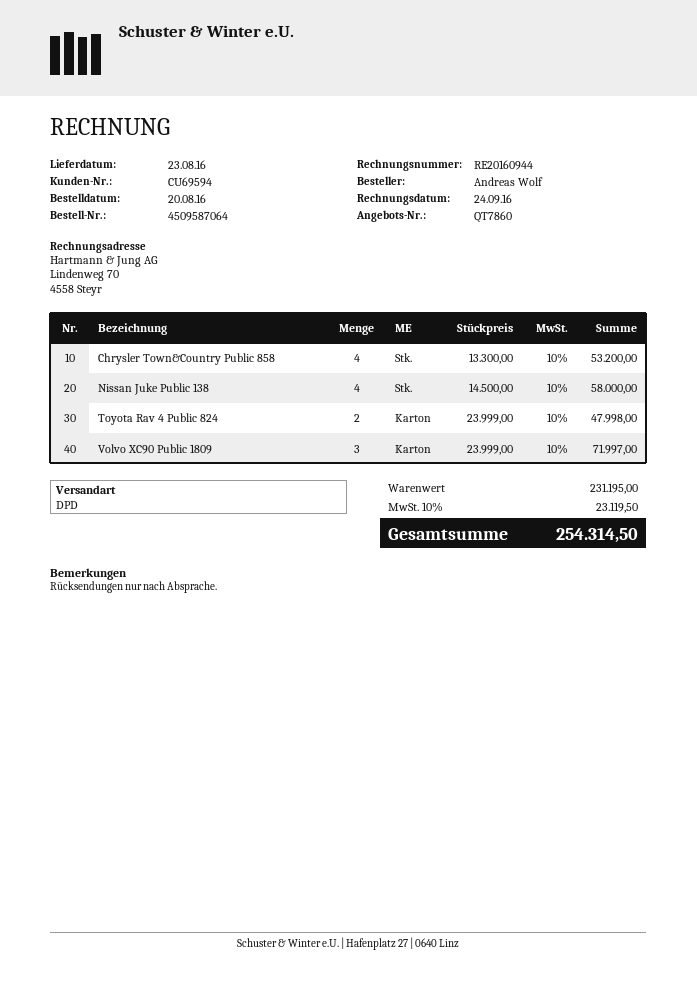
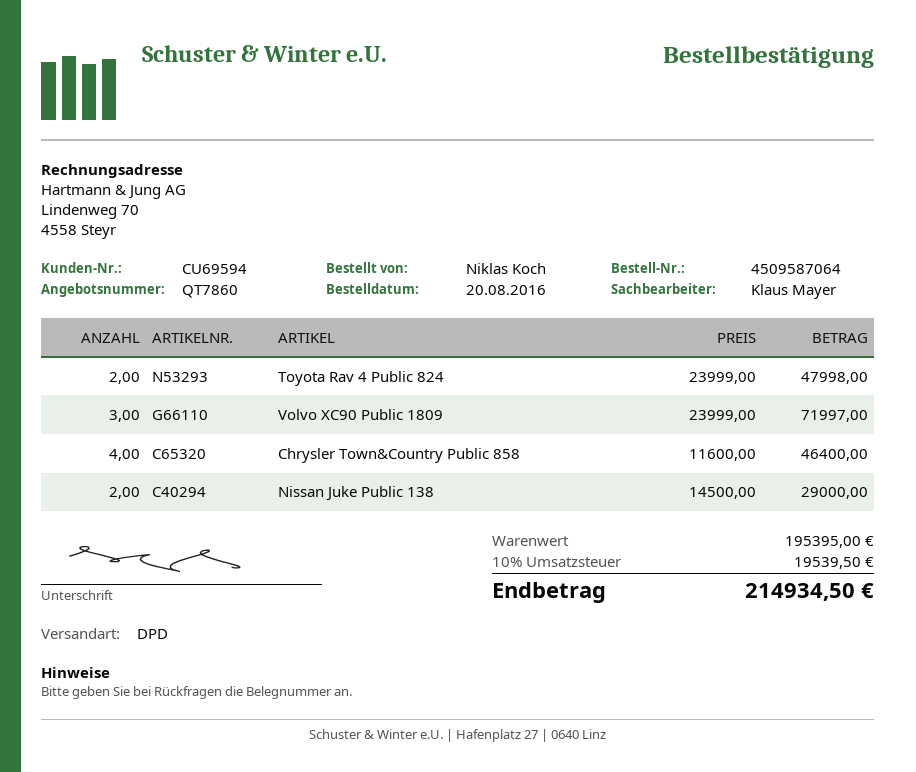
ordered by: Andreas Wolf -> Niklas Koch
Chrysler Town&Country Public 858: 4 x 13300.00 = 53200.00 -> 4 x 11600.00 = 46400.00
Nissan Juke Public 138: 4 x 14500.00 = 58000.00 -> 2 x 14500.00 = 29000.00
subtotal: 231195.00 -> 195395.00
tax: 10% = 23119.50 -> 10% = 19539.50
total: 254314.50 -> 214934.50

